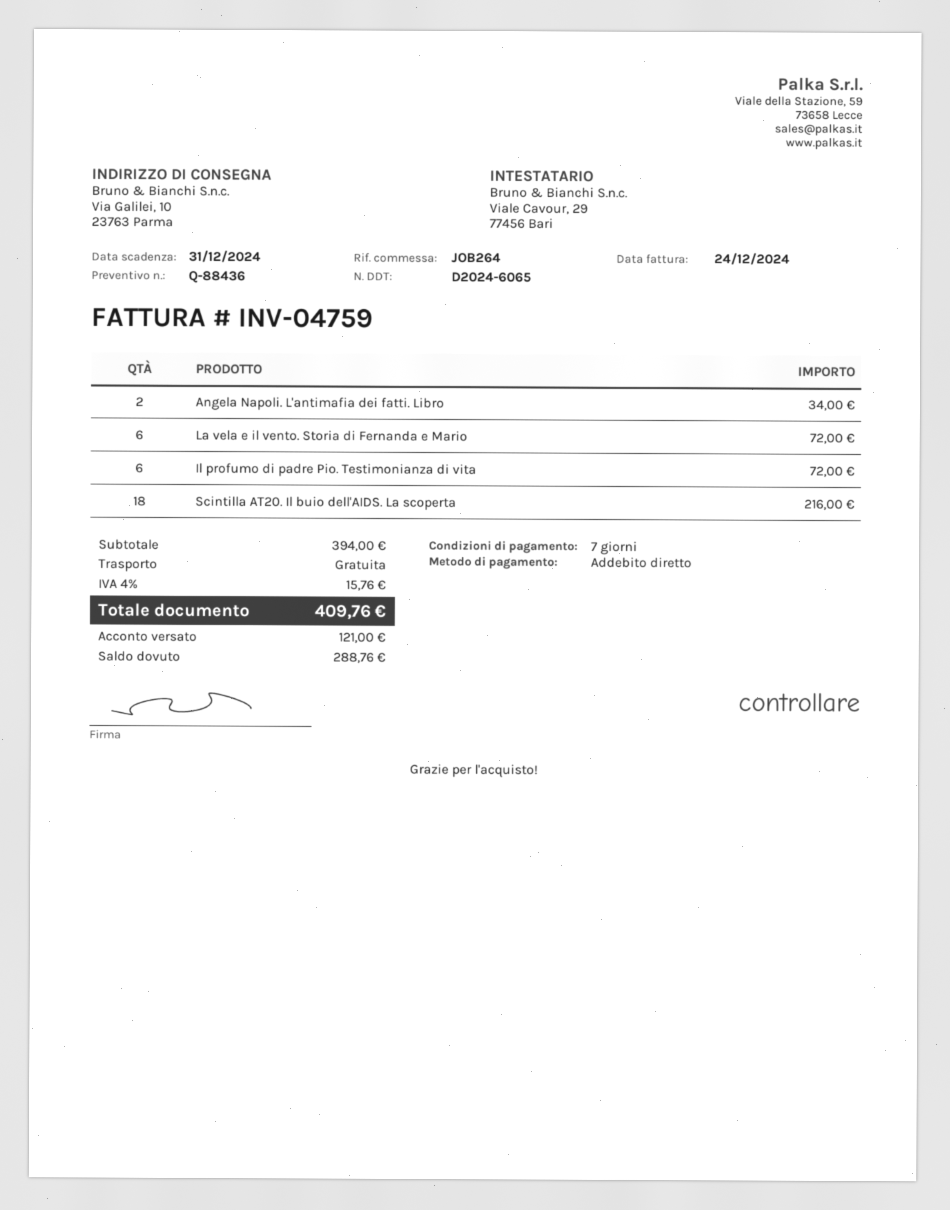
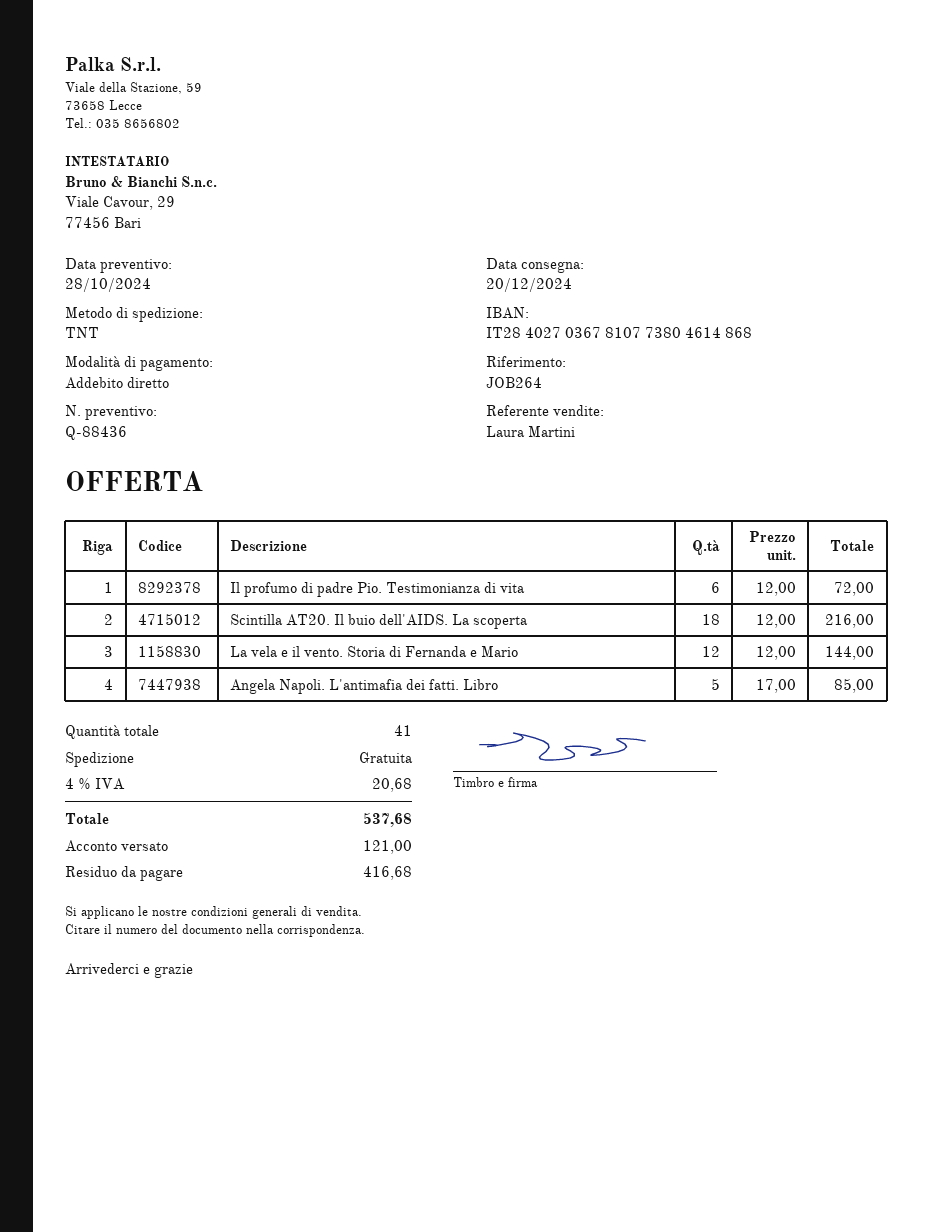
Angela Napoli. L'antimafia dei fatti. Libro: 2 for 34.00 -> 5 for 85.00
La vela e il vento. Storia di Fernanda e Mario: 6 for 72.00 -> 12 for 144.00
tax: 4% = 15.76 -> 4% = 20.68
total: 409.76 -> 537.68
balance: 288.76 -> 416.68

